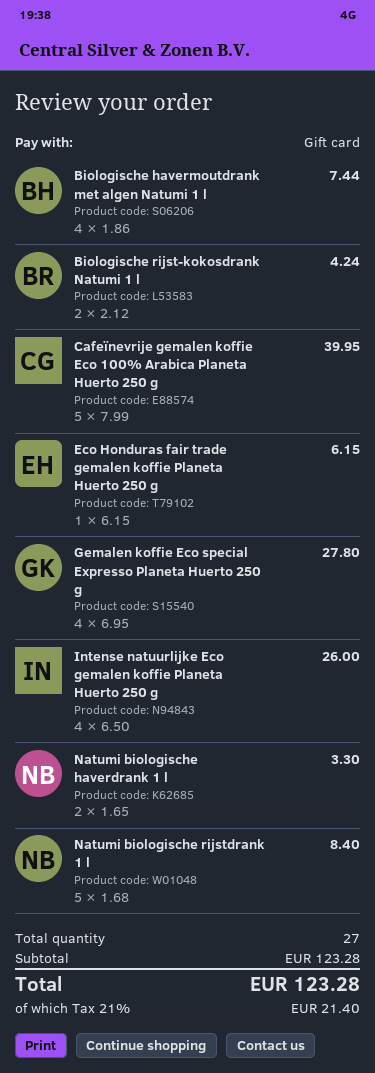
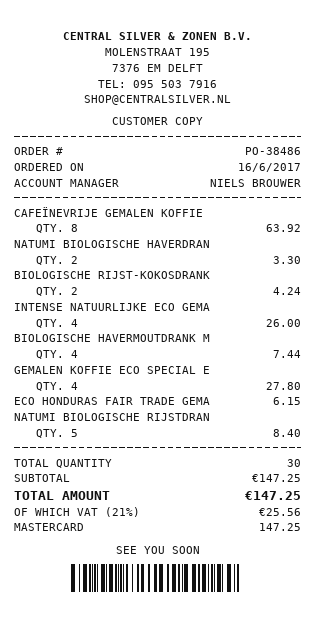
payment method: gift card -> Mastercard
Cafeïnevrije gemalen koffie Eco 100% Arabica Planeta Huerto 250 g: 5 for 39.95 -> 8 for 63.92
total quantity: 27 -> 30
subtotal: 123.28 -> 147.25
tax: 21% = 21.40 -> 21% = 25.56
total: 123.28 -> 147.25

